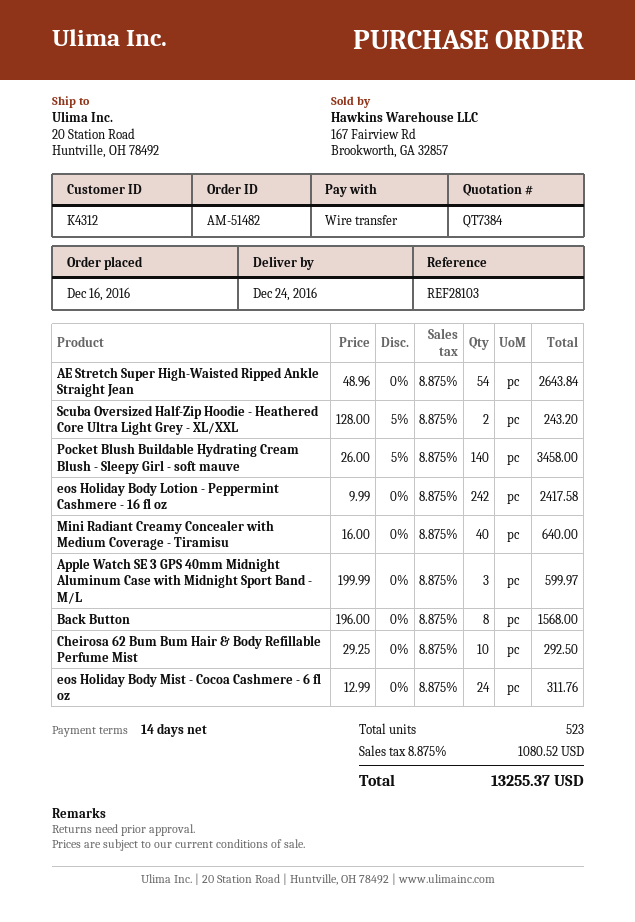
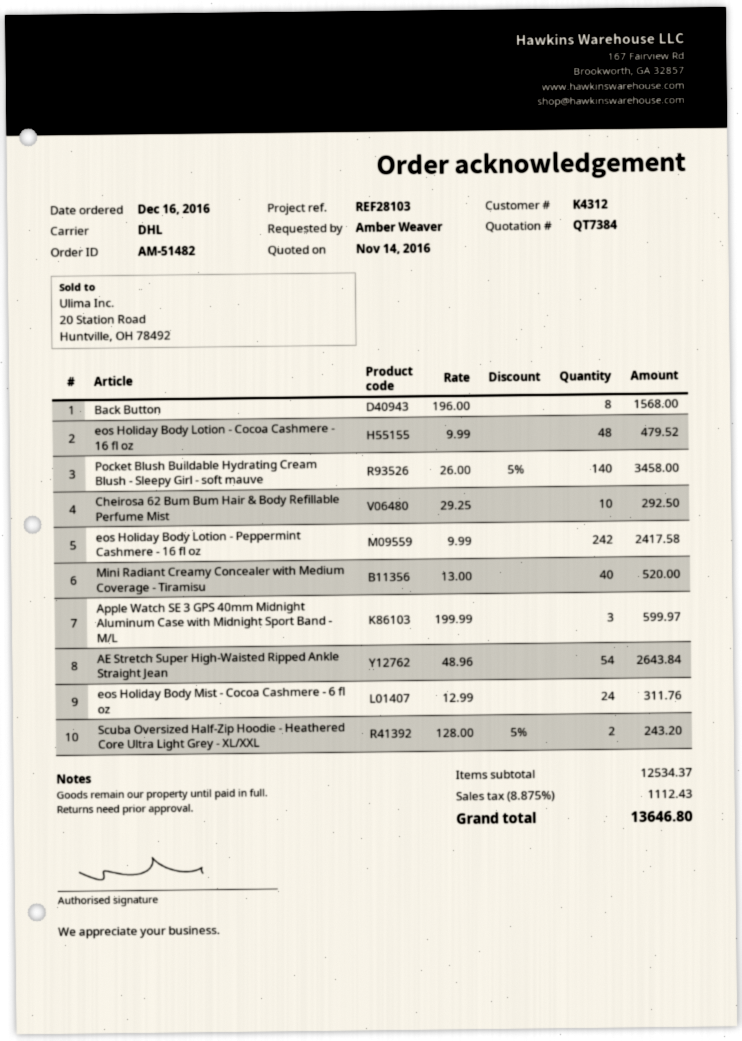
Mini Radiant Creamy Concealer with Medium Coverage - Tiramisu: 40 x 16.00 = 640.00 -> 40 x 13.00 = 520.00
eos Holiday Body Lotion - Cocoa Cashmere - 16 fl oz: none -> 48 x 9.99 = 479.52
tax: 8.875% = 1080.52 -> 8.875% = 1112.43
total: 13255.37 -> 13646.80

